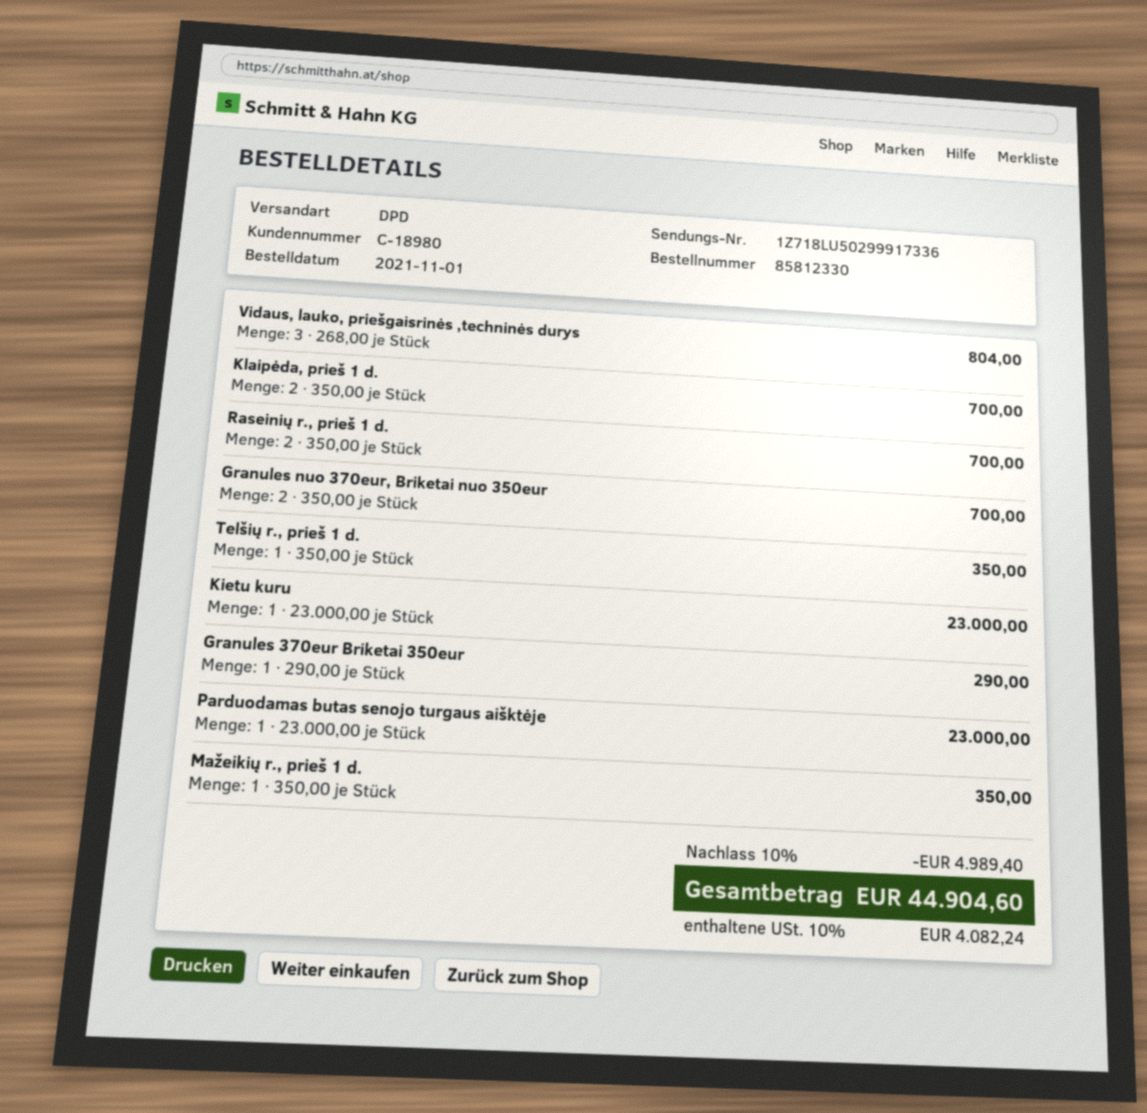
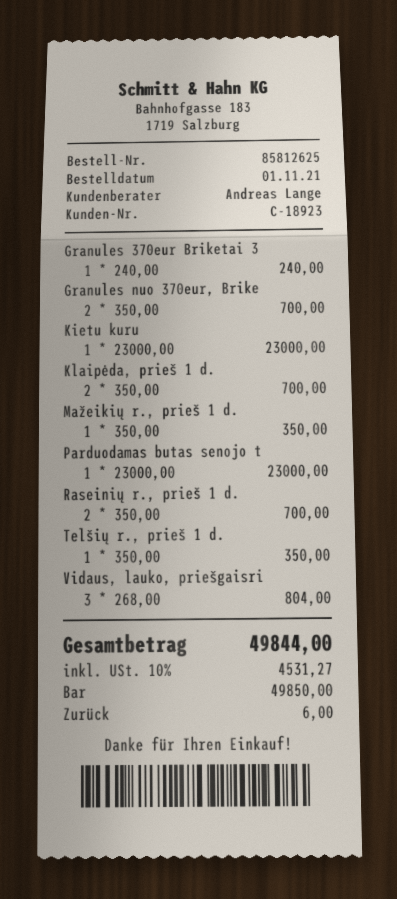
order number: 85812330 -> 85812625
customer number: C-18980 -> C-18923
Granules 370eur Briketai 350eur: 1 x 290.00 = 290.00 -> 1 x 240.00 = 240.00
discount: 10% = 4989.40 -> none
tax: 10% = 4082.24 -> 10% = 4531.27
total: 44904.60 -> 49844.00

